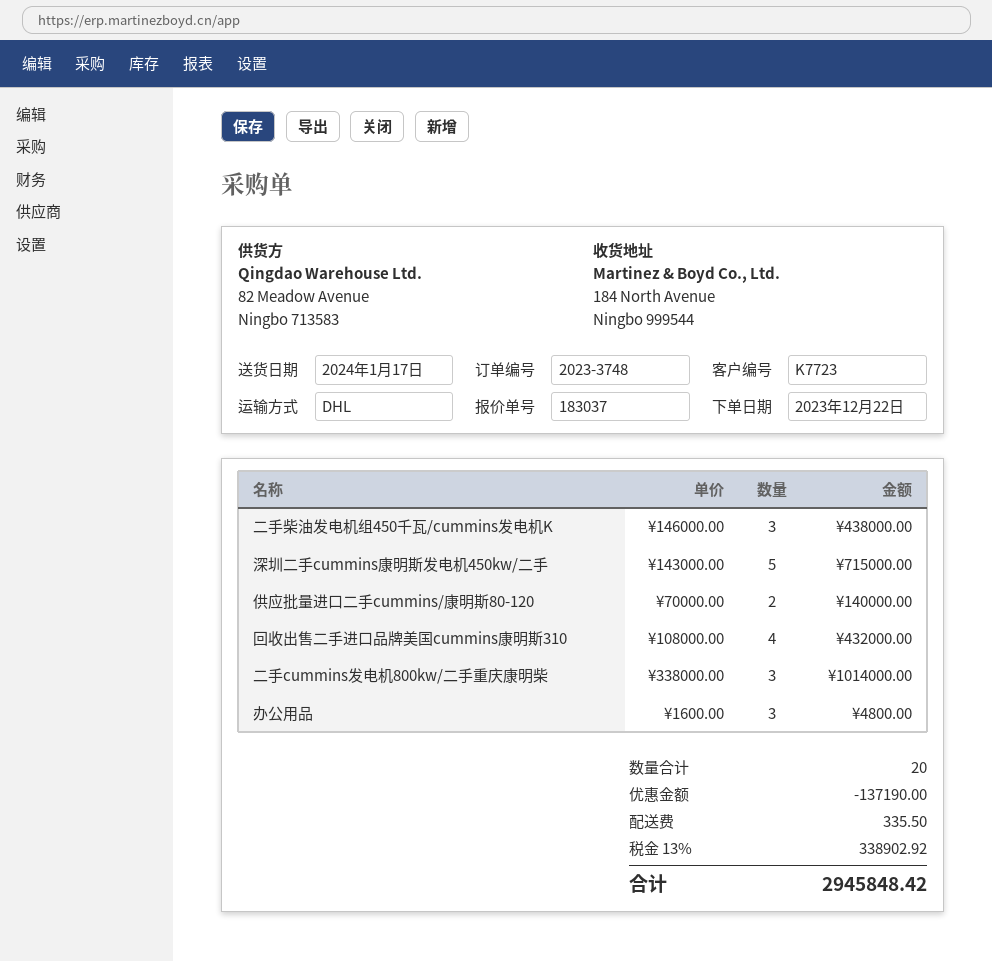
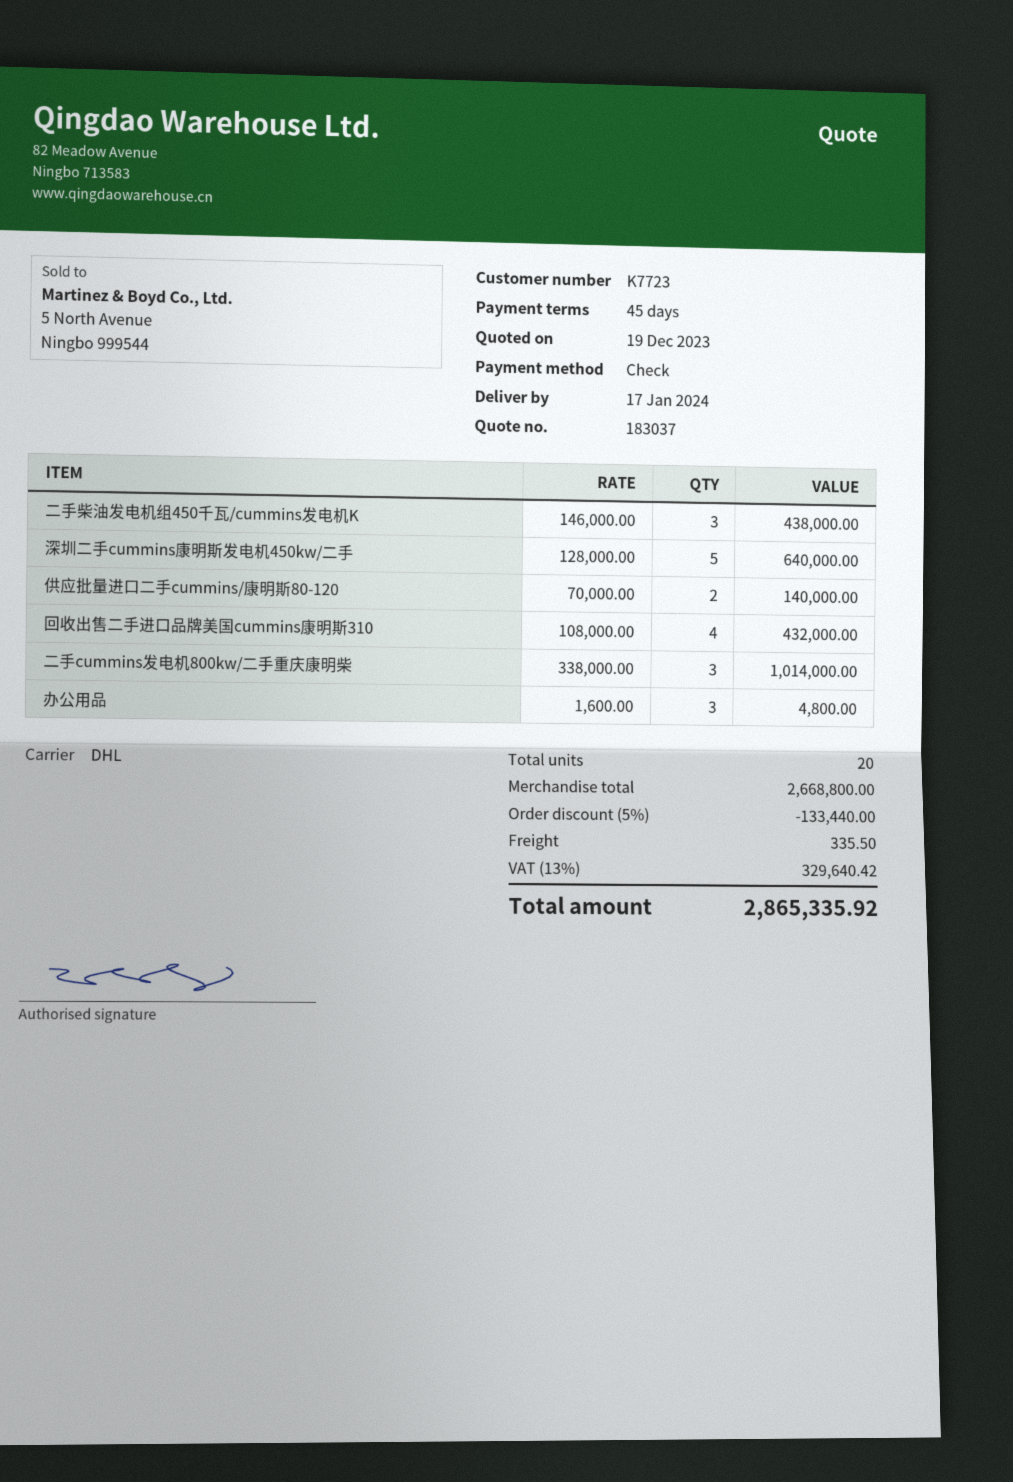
深圳二手cummins康明斯发电机450kw/二手: 5 x 143000.00 = 715000.00 -> 5 x 128000.00 = 640000.00
discount: 137190.00 -> 133440.00
tax: 13% = 338902.92 -> 13% = 329640.42
total: 2945848.42 -> 2865335.92

